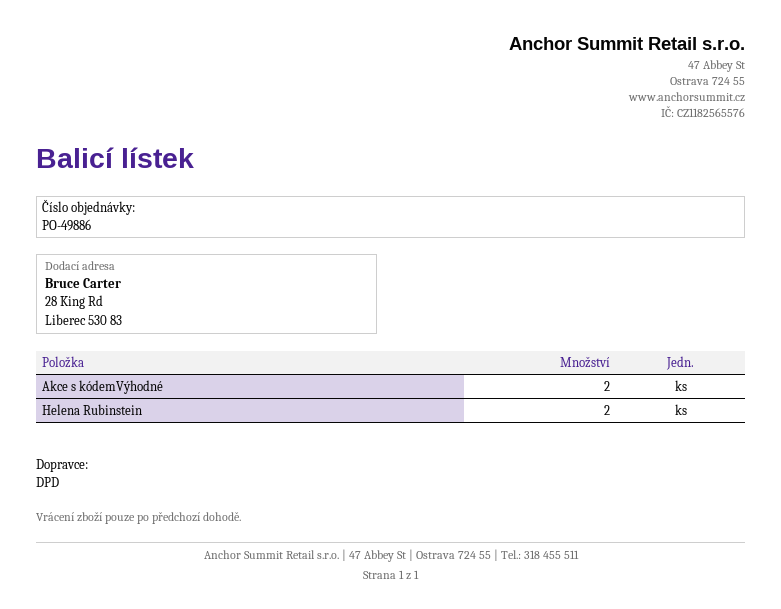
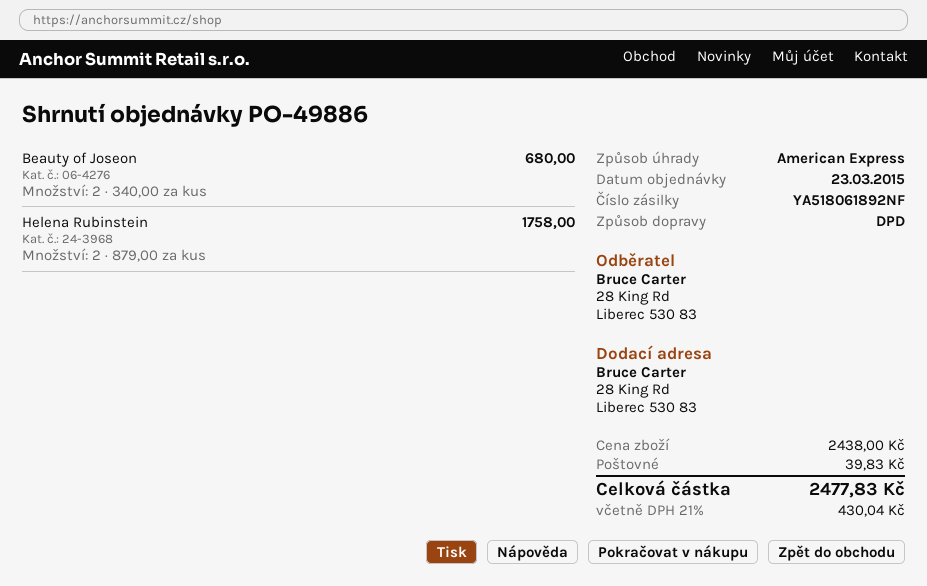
Akce s kódemVýhodné: 2 -> none
Beauty of Joseon: none -> 2

